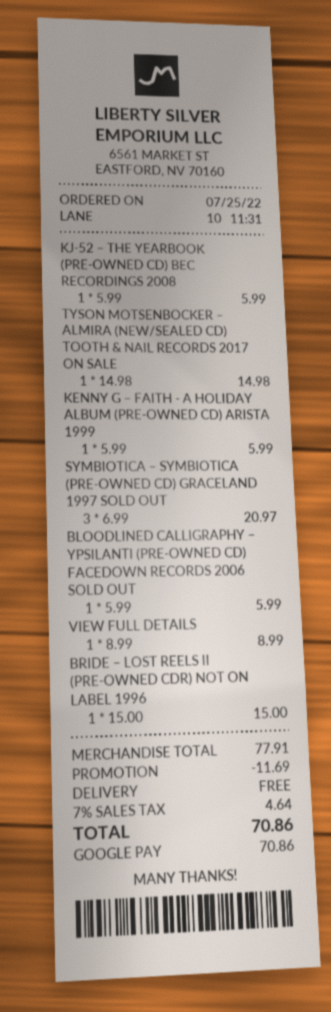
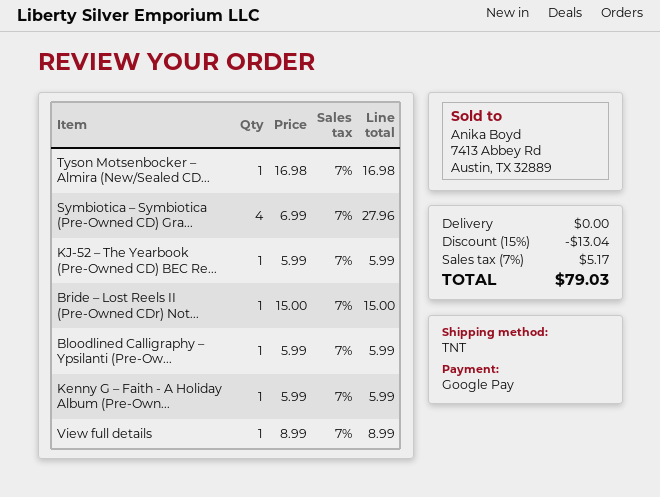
TYSON MOTSENBOCKER – ALMIRA (NEW/SEALED CD) TOOTH & NAIL RECORDS 2017 ON SALE: 1 x 14.98 = 14.98 -> 1 x 16.98 = 16.98
SYMBIOTICA – SYMBIOTICA (PRE-OWNED CD) GRACELAND 1997 SOLD OUT: 3 x 6.99 = 20.97 -> 4 x 6.99 = 27.96
discount: 11.69 -> 13.04
tax: 7% = 4.64 -> 7% = 5.17
total: 70.86 -> 79.03

